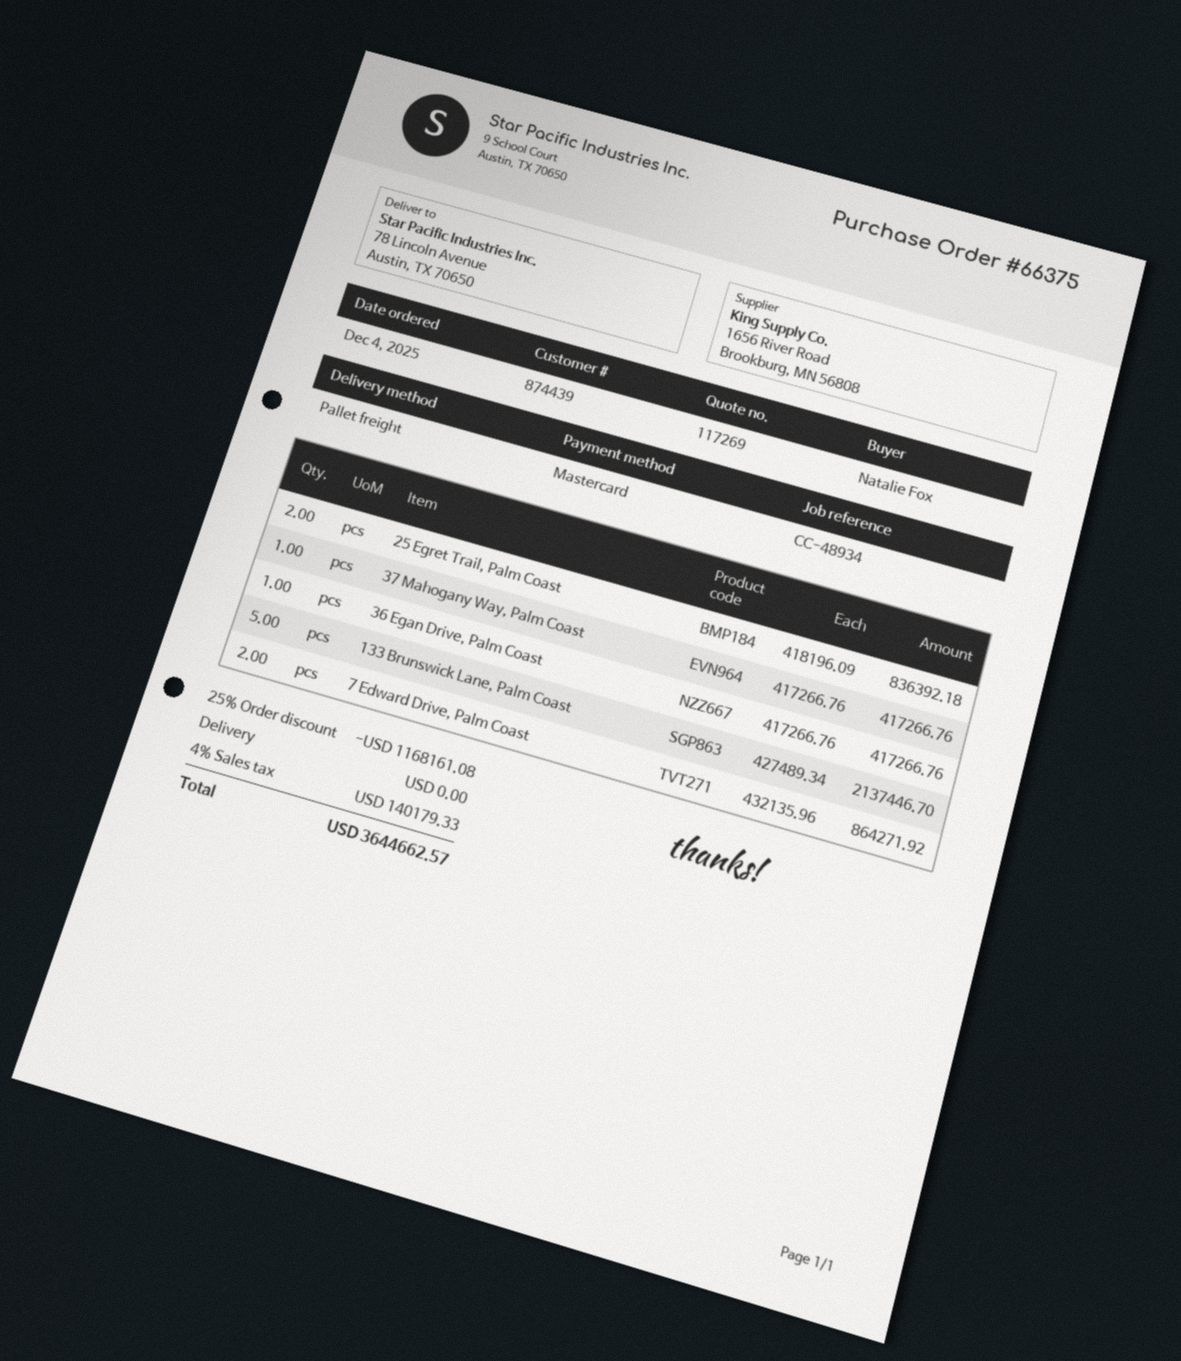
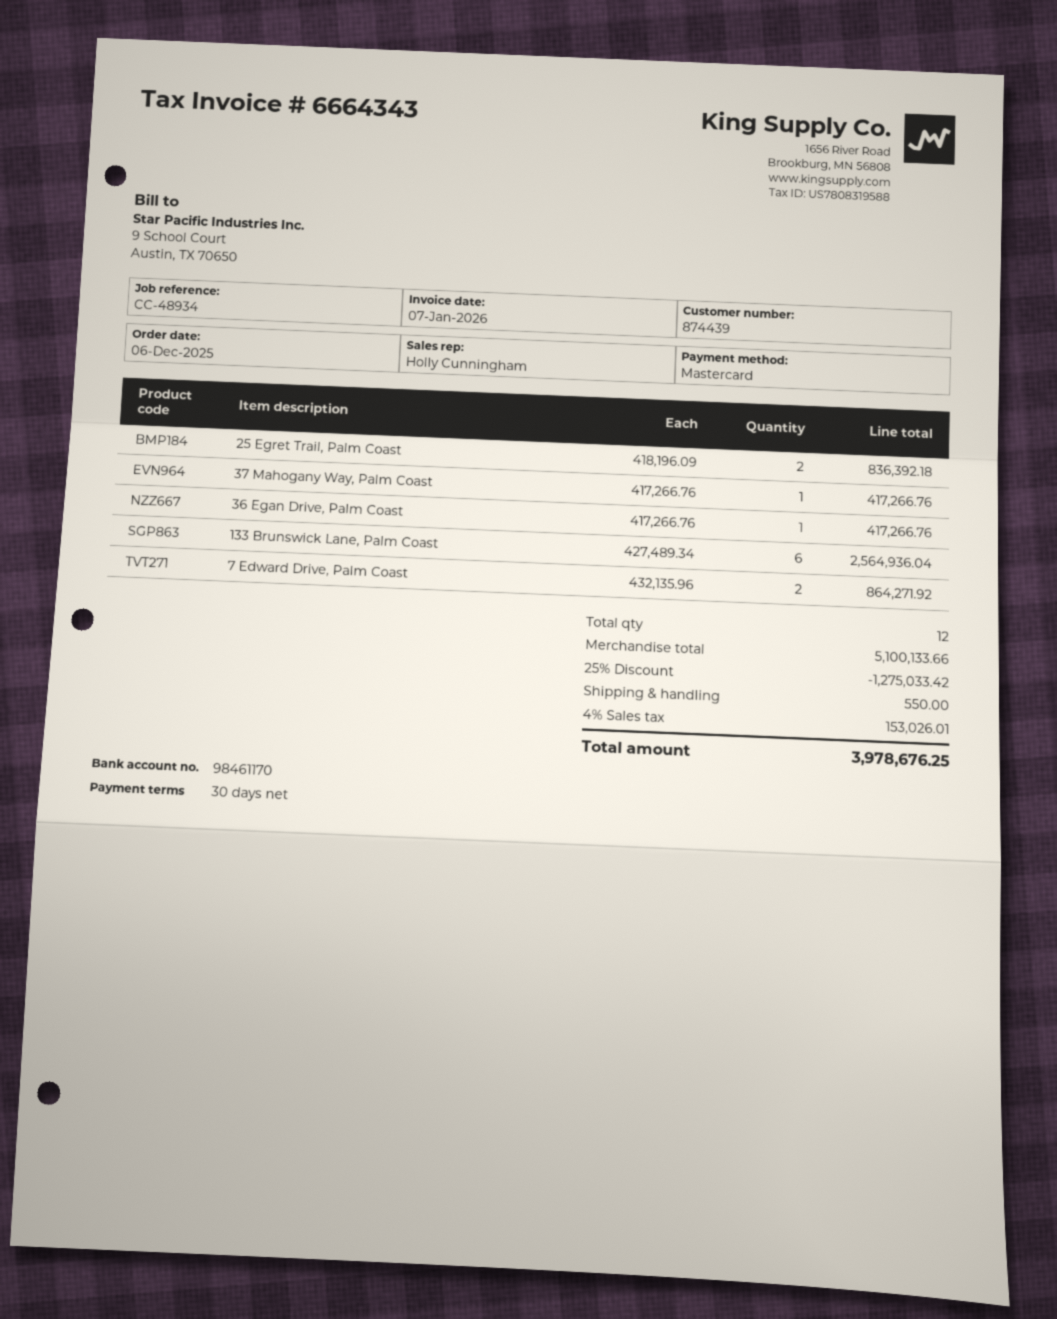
order date: 2025-12-04 -> 2025-12-06
133 Brunswick Lane, Palm Coast: 5 x 427489.34 = 2137446.70 -> 6 x 427489.34 = 2564936.04
discount: 25% = 1168161.08 -> 25% = 1275033.42
shipping: 0.00 -> 550.00
tax: 4% = 140179.33 -> 4% = 153026.01
total: 3644662.57 -> 3978676.25

